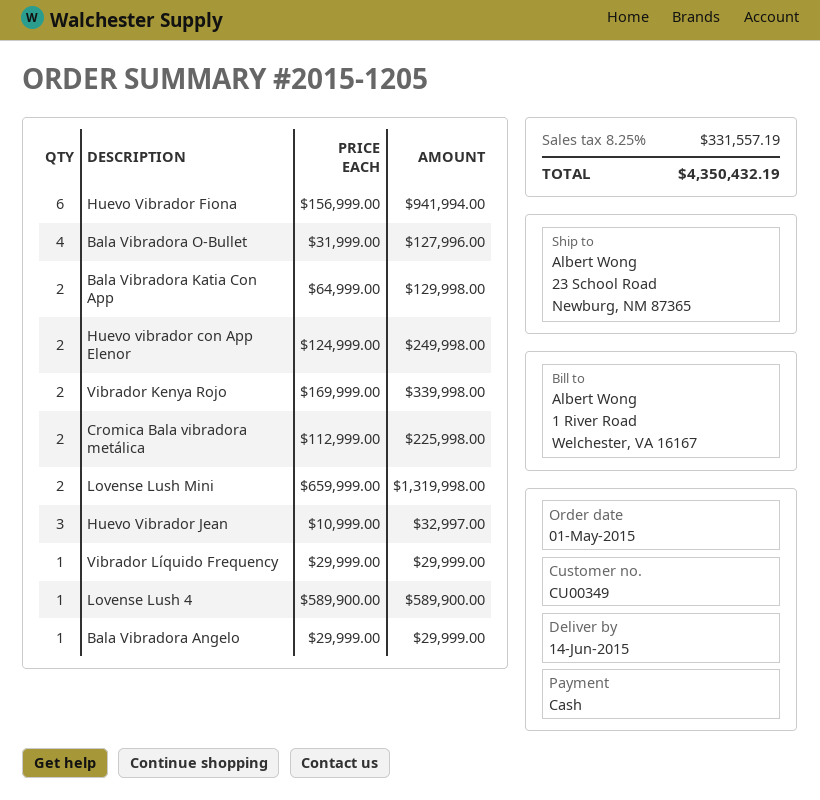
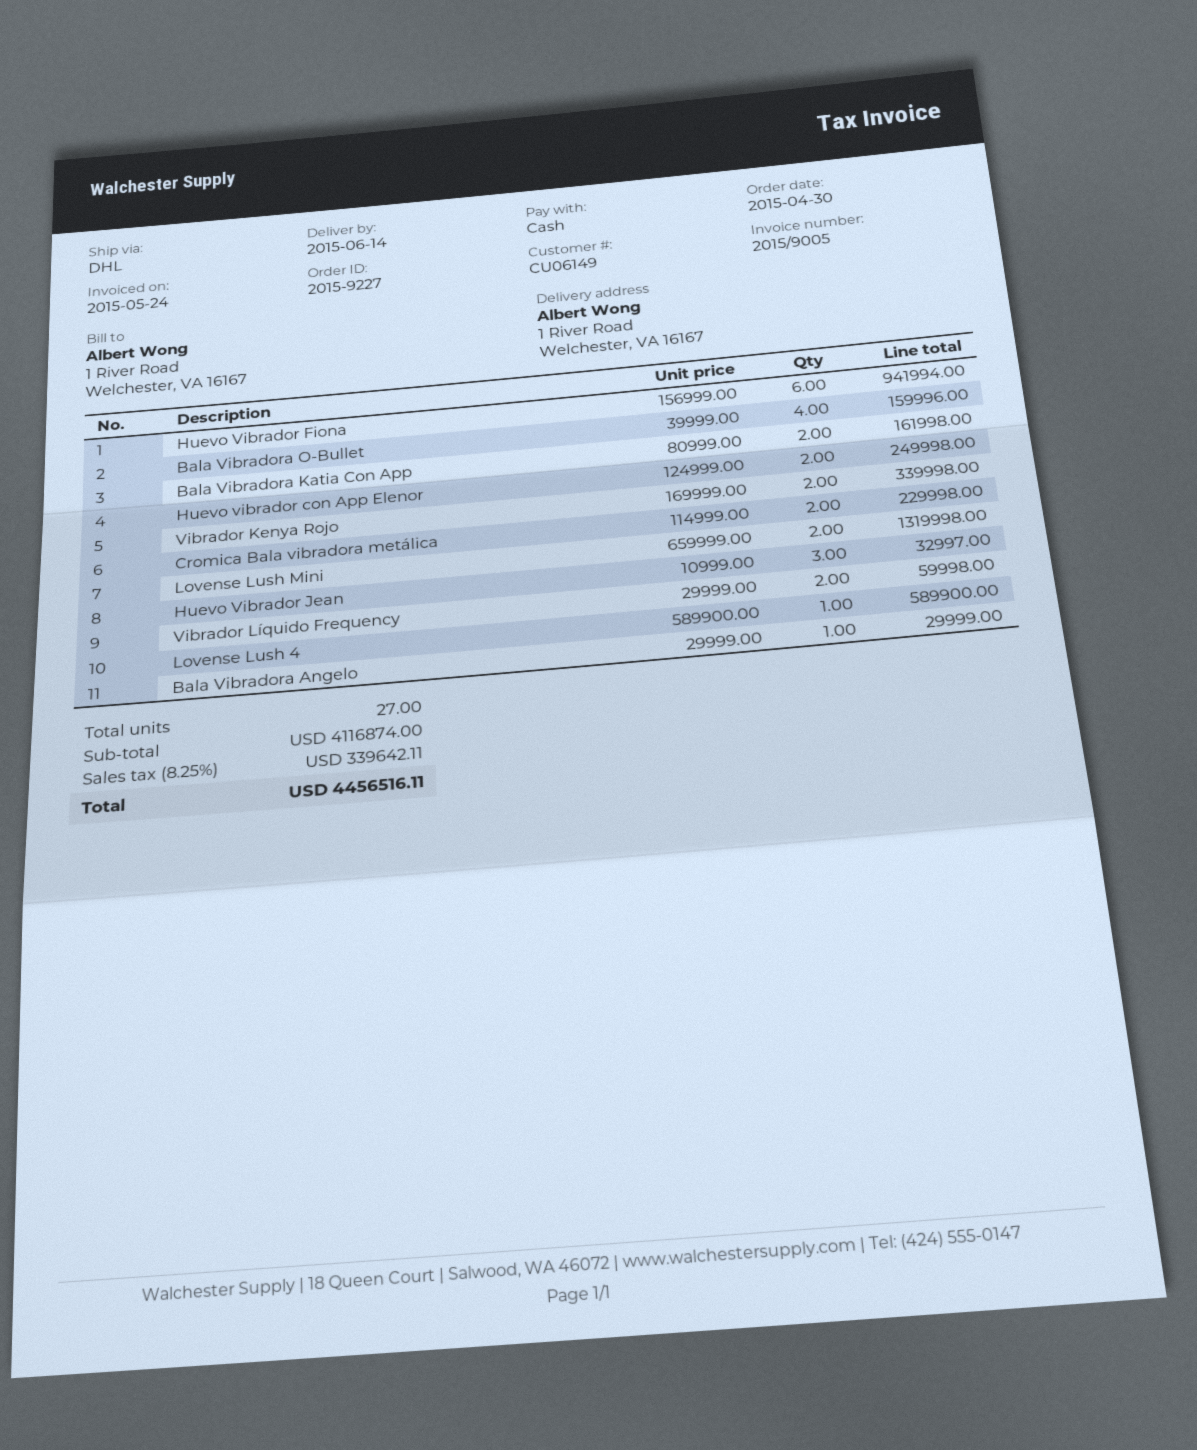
order number: 2015-1205 -> 2015-9227
order date: 2015-05-01 -> 2015-04-30
customer number: CU00349 -> CU06149
ship to: 23 School Road, Newburg, NM 87365 -> 1 River Road, Welchester, VA 16167
Bala Vibradora O-Bullet: 4 x 31999.00 = 127996.00 -> 4 x 39999.00 = 159996.00
Bala Vibradora Katia Con App: 2 x 64999.00 = 129998.00 -> 2 x 80999.00 = 161998.00
Cromica Bala vibradora metálica: 2 x 112999.00 = 225998.00 -> 2 x 114999.00 = 229998.00
Vibrador Líquido Frequency: 1 x 29999.00 = 29999.00 -> 2 x 29999.00 = 59998.00
tax: 8.25% = 331557.19 -> 8.25% = 339642.11
total: 4350432.19 -> 4456516.11

